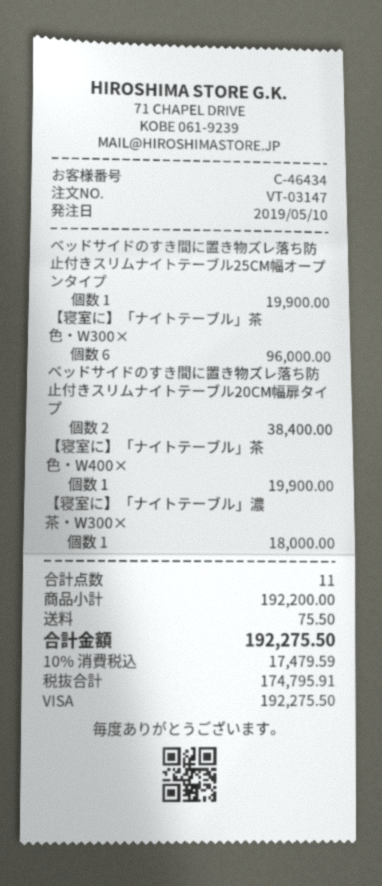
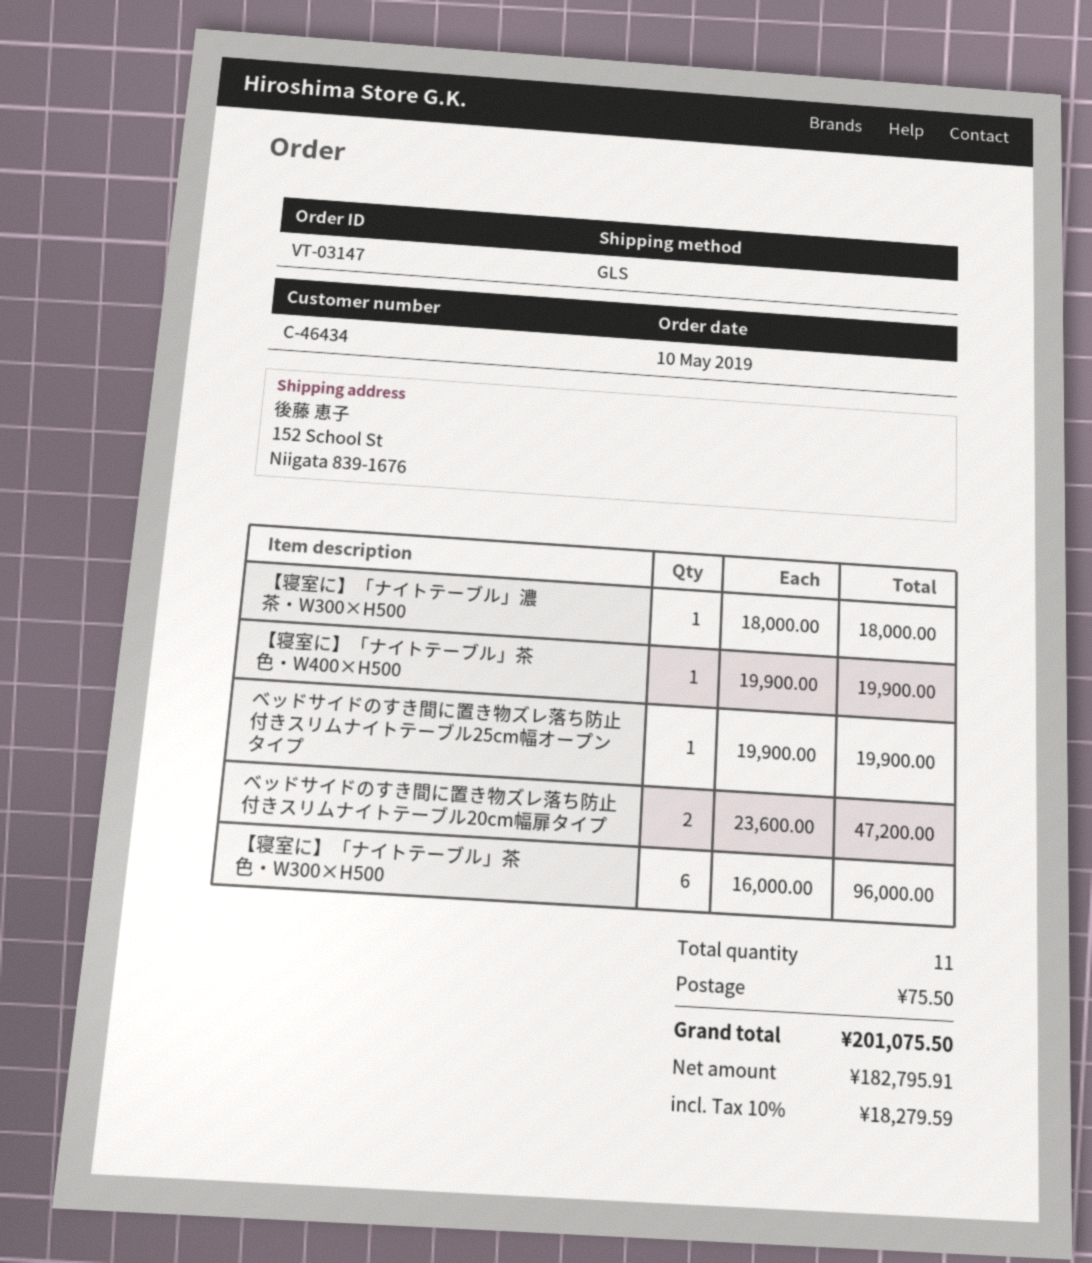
ベッドサイドのすき間に置き物ズレ落ち防止付きスリムナイトテーブル20CM幅扉タイプ: 2 for 38400.00 -> 2 for 47200.00
net: 174795.91 -> 182795.91
tax: 10% = 17479.59 -> 10% = 18279.59
total: 192275.50 -> 201075.50

